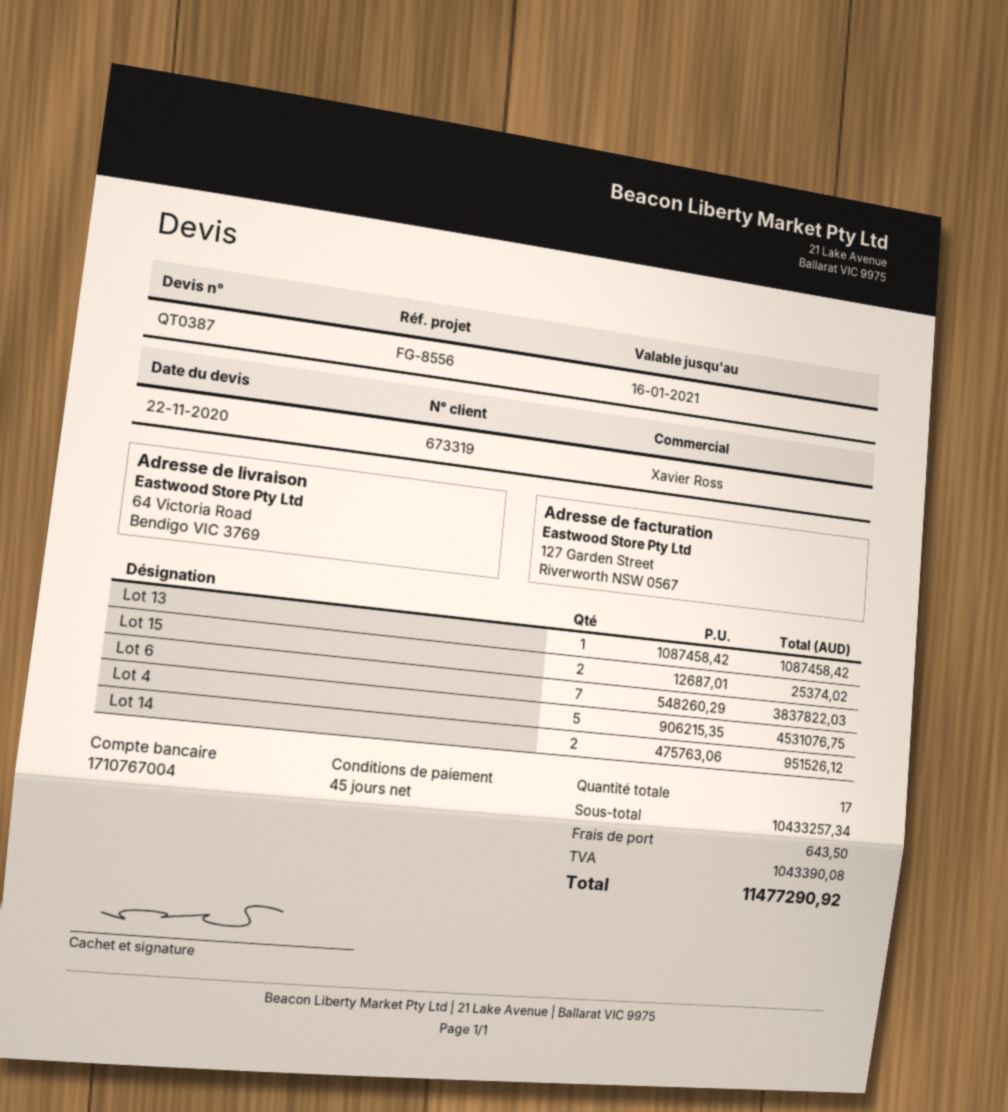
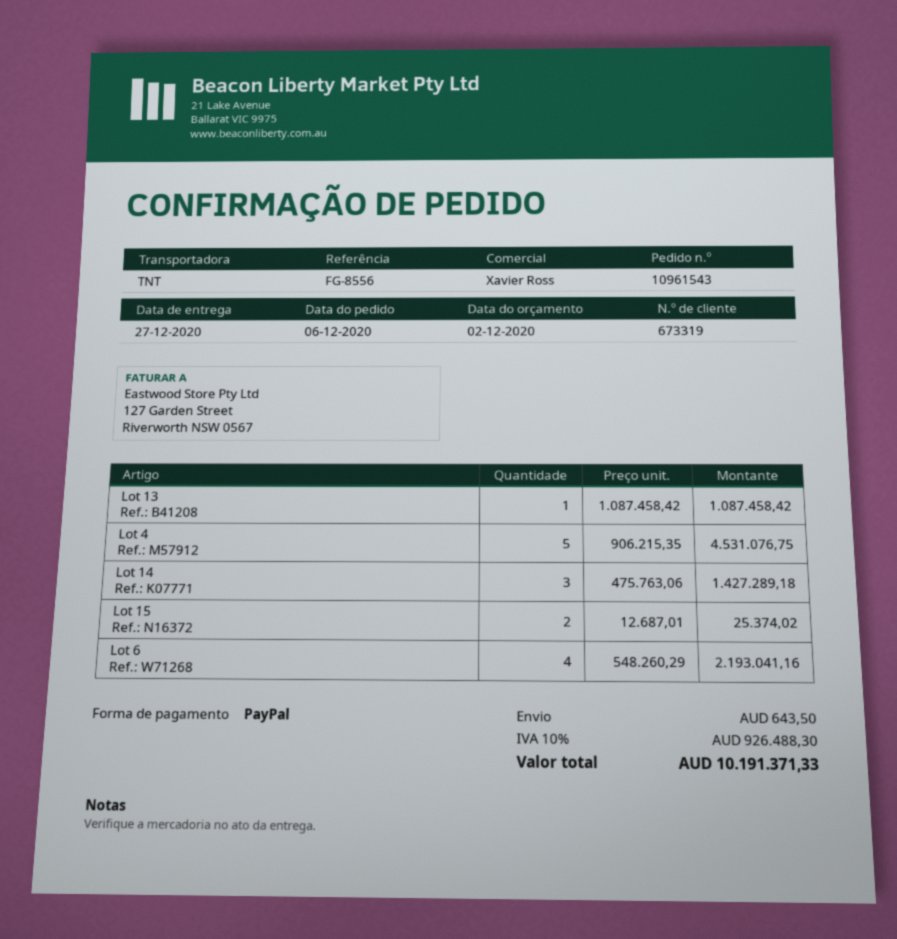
quote date: 2020-11-22 -> 2020-12-02
Lot 6: 7 x 548260.29 = 3837822.03 -> 4 x 548260.29 = 2193041.16
Lot 14: 2 x 475763.06 = 951526.12 -> 3 x 475763.06 = 1427289.18
tax: 1043390.08 -> 926488.30
total: 11477290.92 -> 10191371.33

